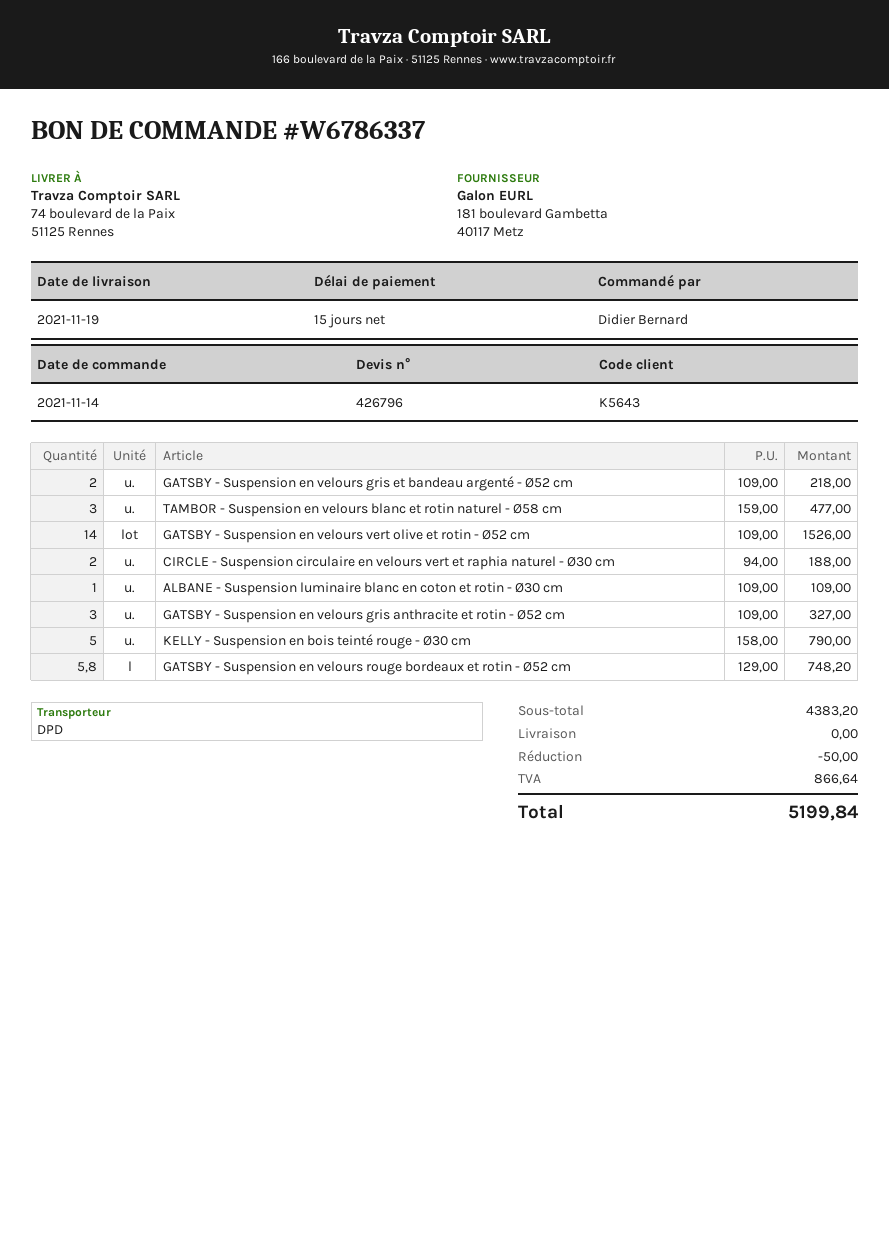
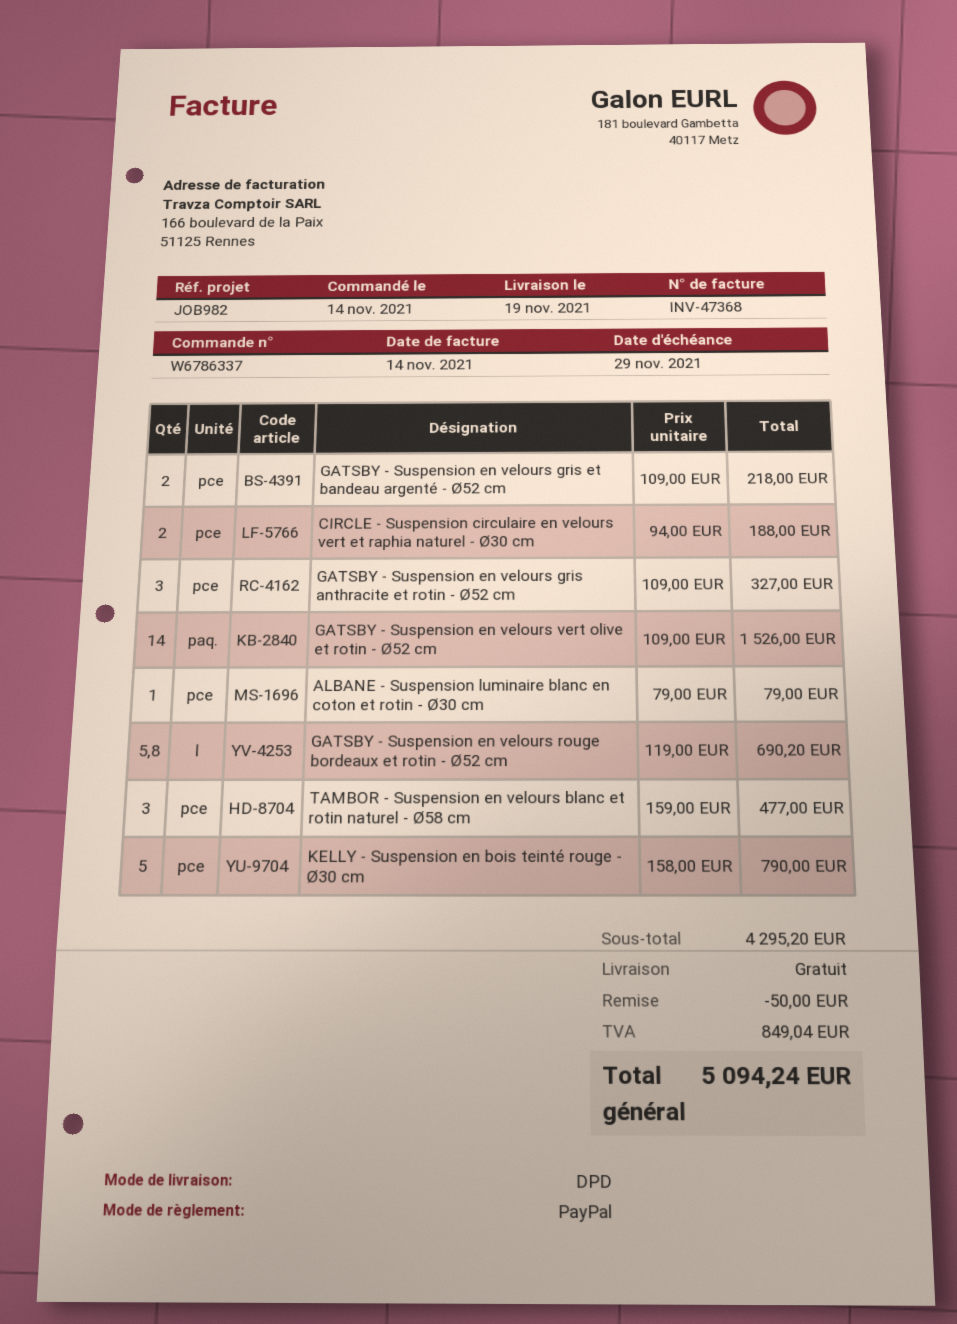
ALBANE - Suspension luminaire blanc en coton et rotin - Ø30 cm: 1 x 109.00 = 109.00 -> 1 x 79.00 = 79.00
GATSBY - Suspension en velours rouge bordeaux et rotin - Ø52 cm: 5.8 x 129.00 = 748.20 -> 5.8 x 119.00 = 690.20
subtotal: 4383.20 -> 4295.20
tax: 866.64 -> 849.04
total: 5199.84 -> 5094.24

